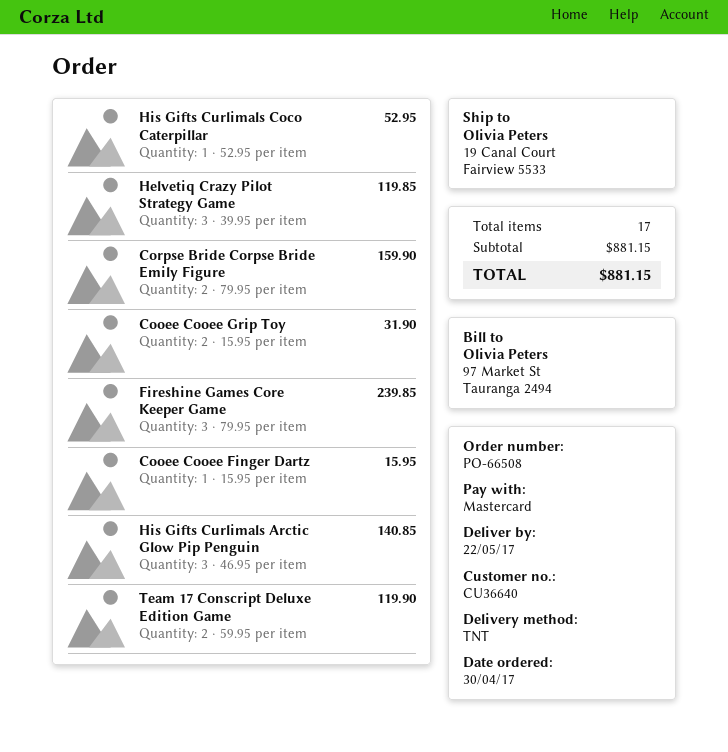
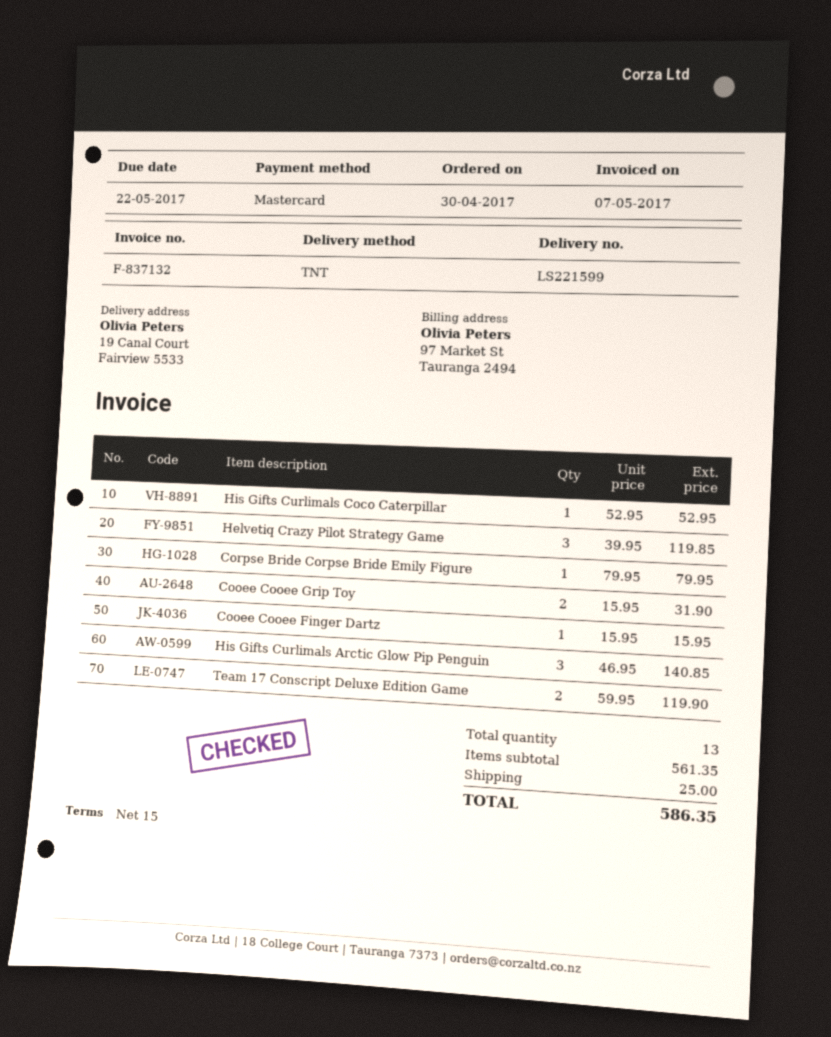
Corpse Bride Corpse Bride Emily Figure: 2 x 79.95 = 159.90 -> 1 x 79.95 = 79.95
Fireshine Games Core Keeper Game: 3 x 79.95 = 239.85 -> none
total quantity: 17 -> 13
subtotal: 881.15 -> 561.35
shipping: none -> 25.00
total: 881.15 -> 586.35

